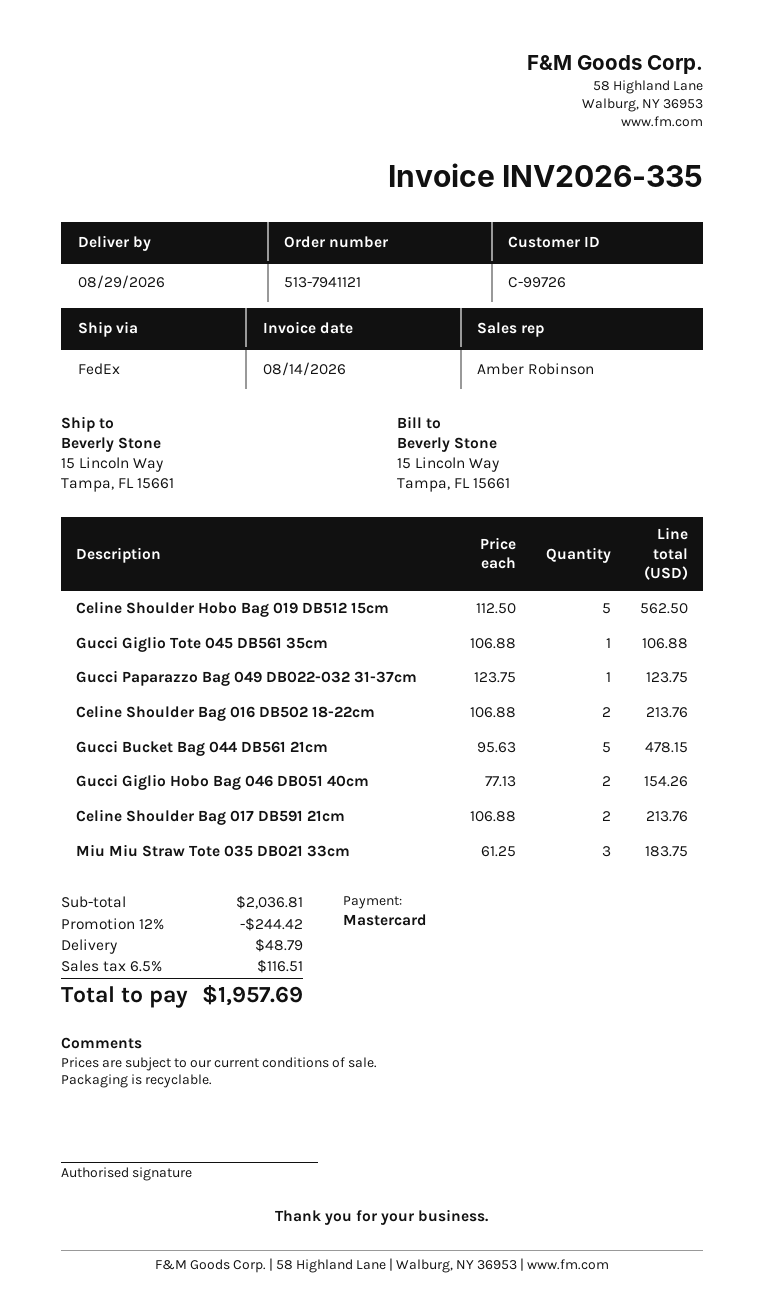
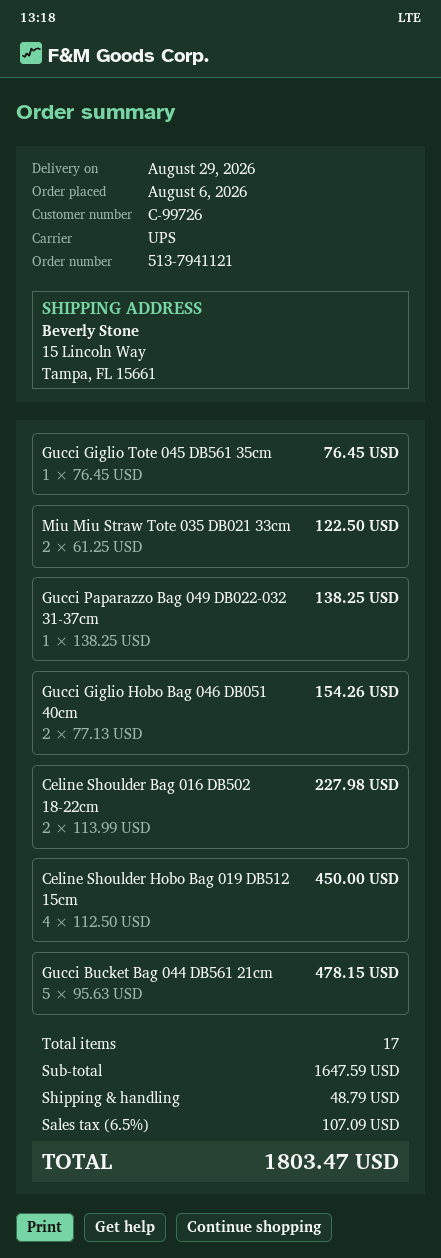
shipping method: FedEx -> UPS
Celine Shoulder Hobo Bag 019 DB512 15cm: 5 x 112.50 = 562.50 -> 4 x 112.50 = 450.00
Gucci Giglio Tote 045 DB561 35cm: 1 x 106.88 = 106.88 -> 1 x 76.45 = 76.45
Gucci Paparazzo Bag 049 DB022-032 31-37cm: 1 x 123.75 = 123.75 -> 1 x 138.25 = 138.25
Celine Shoulder Bag 016 DB502 18-22cm: 2 x 106.88 = 213.76 -> 2 x 113.99 = 227.98
Celine Shoulder Bag 017 DB591 21cm: 2 x 106.88 = 213.76 -> none
Miu Miu Straw Tote 035 DB021 33cm: 3 x 61.25 = 183.75 -> 2 x 61.25 = 122.50
subtotal: 2036.81 -> 1647.59
discount: 12% = 244.42 -> none
tax: 6.5% = 116.51 -> 6.5% = 107.09
total: 1957.69 -> 1803.47

